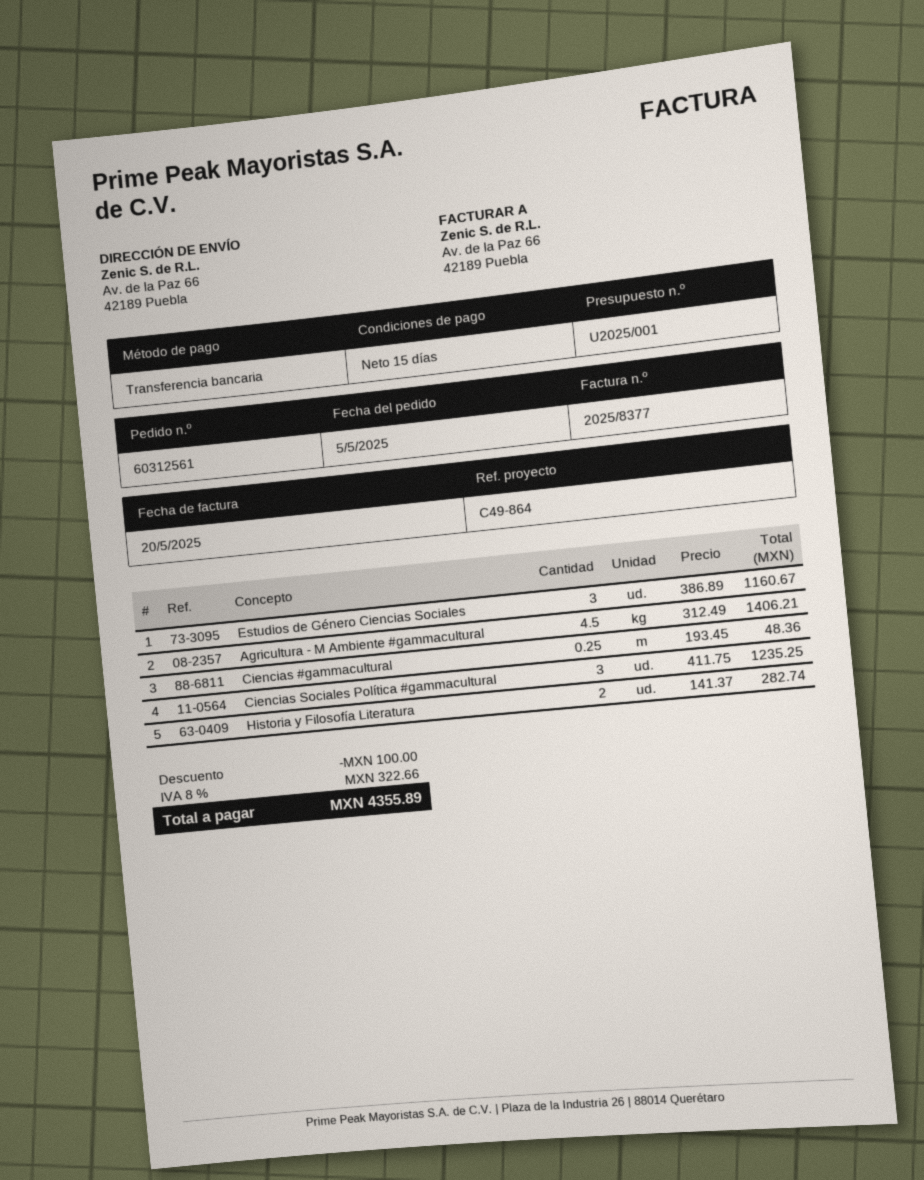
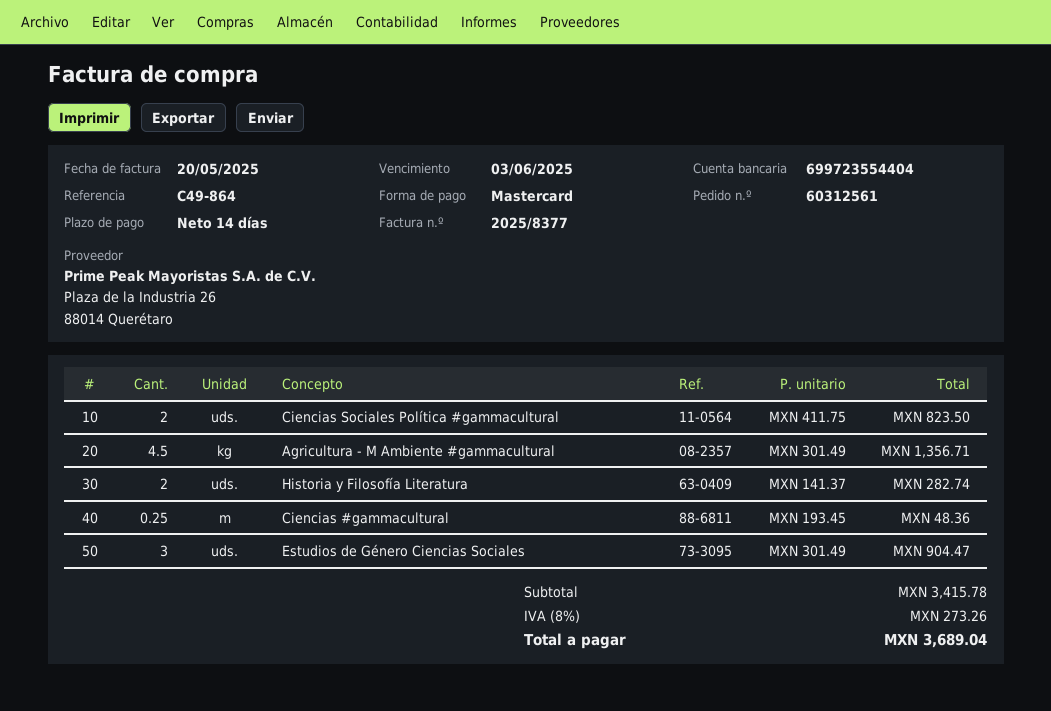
payment terms: 15 days -> 14 days
payment method: bank transfer -> Mastercard
Estudios de Género Ciencias Sociales: 3 x 386.89 = 1160.67 -> 3 x 301.49 = 904.47
Agricultura - M Ambiente #gammacultural: 4.5 x 312.49 = 1406.21 -> 4.5 x 301.49 = 1356.71
Ciencias Sociales Política #gammacultural: 3 x 411.75 = 1235.25 -> 2 x 411.75 = 823.50
discount: 100.00 -> none
tax: 8% = 322.66 -> 8% = 273.26
total: 4355.89 -> 3689.04

